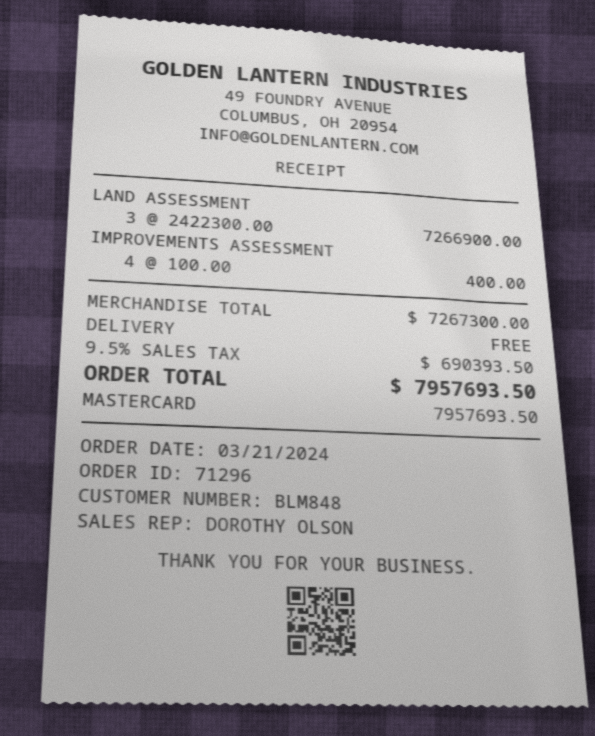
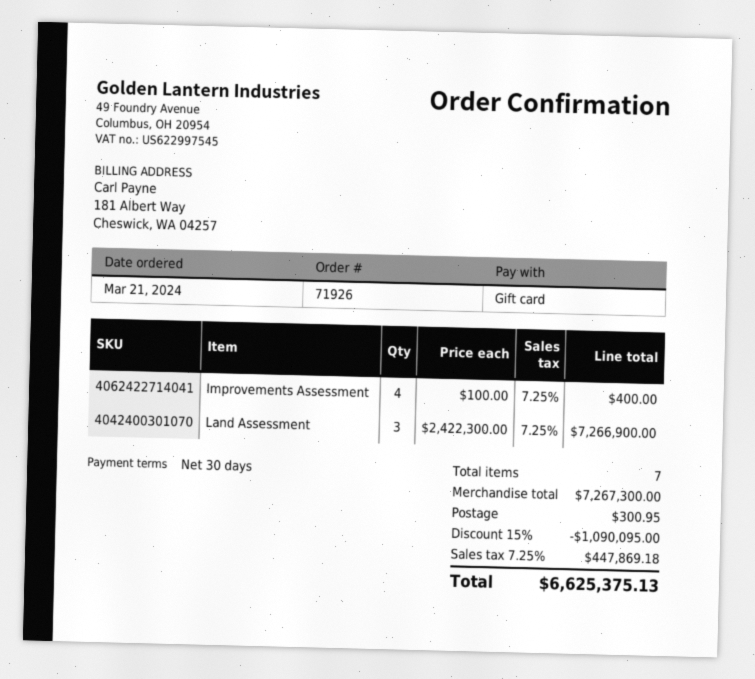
order number: 71296 -> 71926
payment method: Mastercard -> gift card
discount: none -> 15% = 1090095.00
shipping: 0.00 -> 300.95
tax: 9.5% = 690393.50 -> 7.25% = 447869.18
total: 7957693.50 -> 6625375.13

